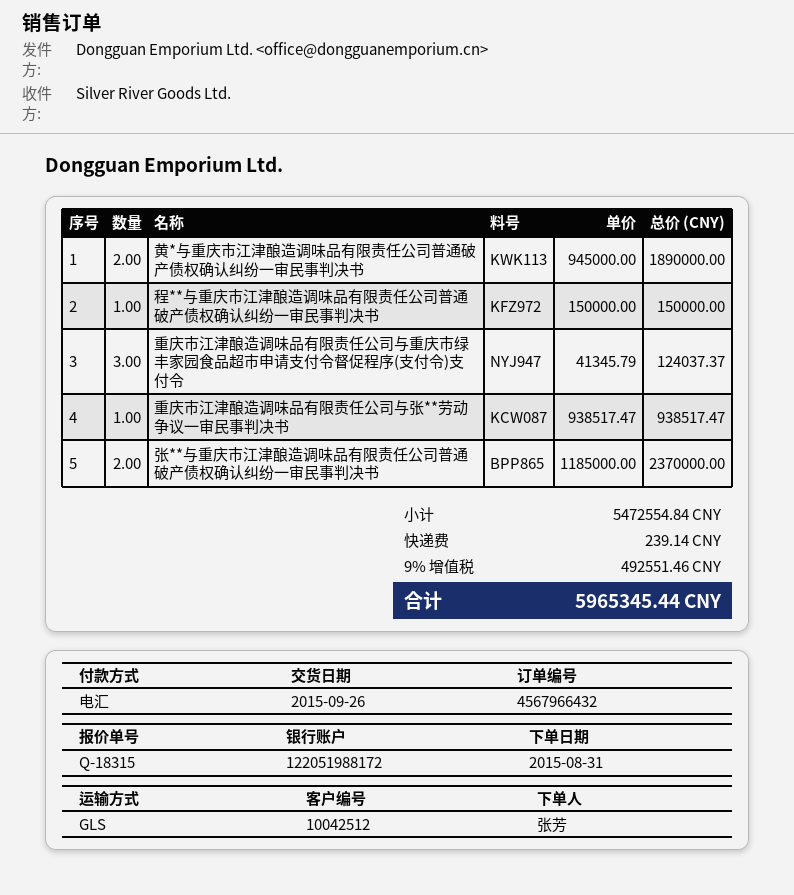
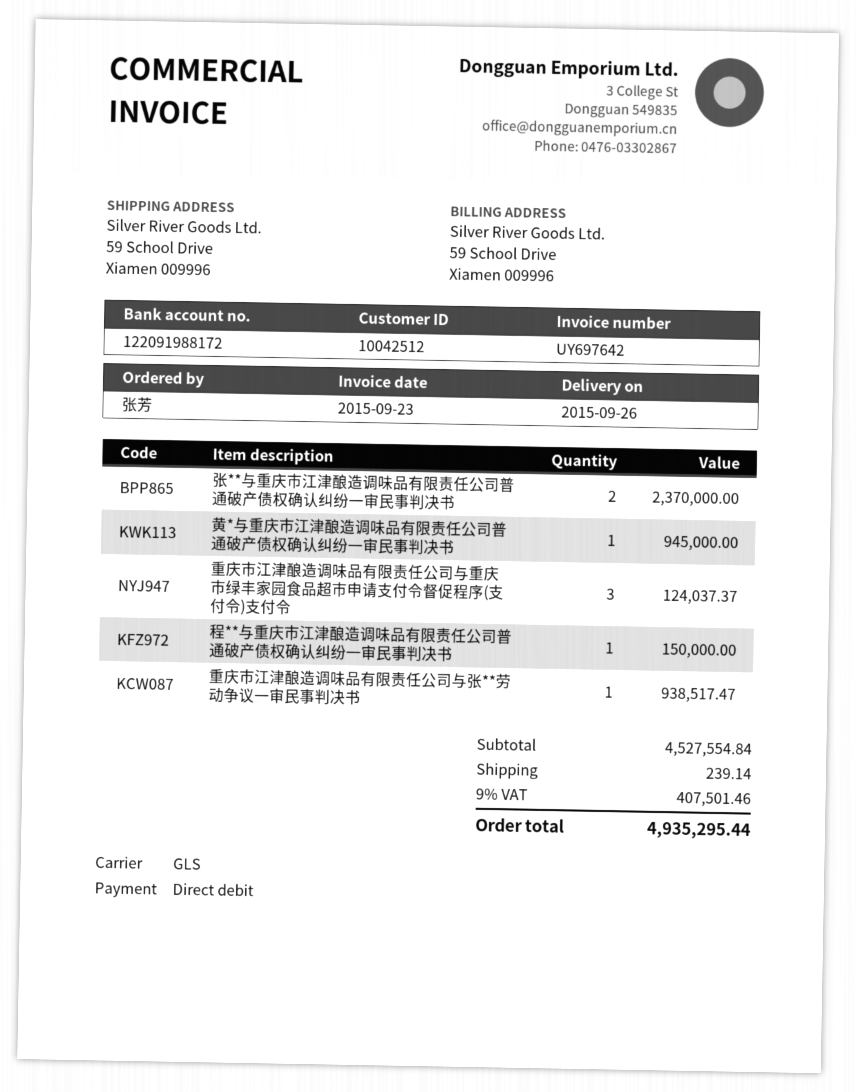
payment method: bank transfer -> direct debit
bank account: 122051988172 -> 122091988172
黄*与重庆市江津酿造调味品有限责任公司普通破产债权确认纠纷一审民事判决书: 2 for 1890000.00 -> 1 for 945000.00
subtotal: 5472554.84 -> 4527554.84
tax: 9% = 492551.46 -> 9% = 407501.46
total: 5965345.44 -> 4935295.44

